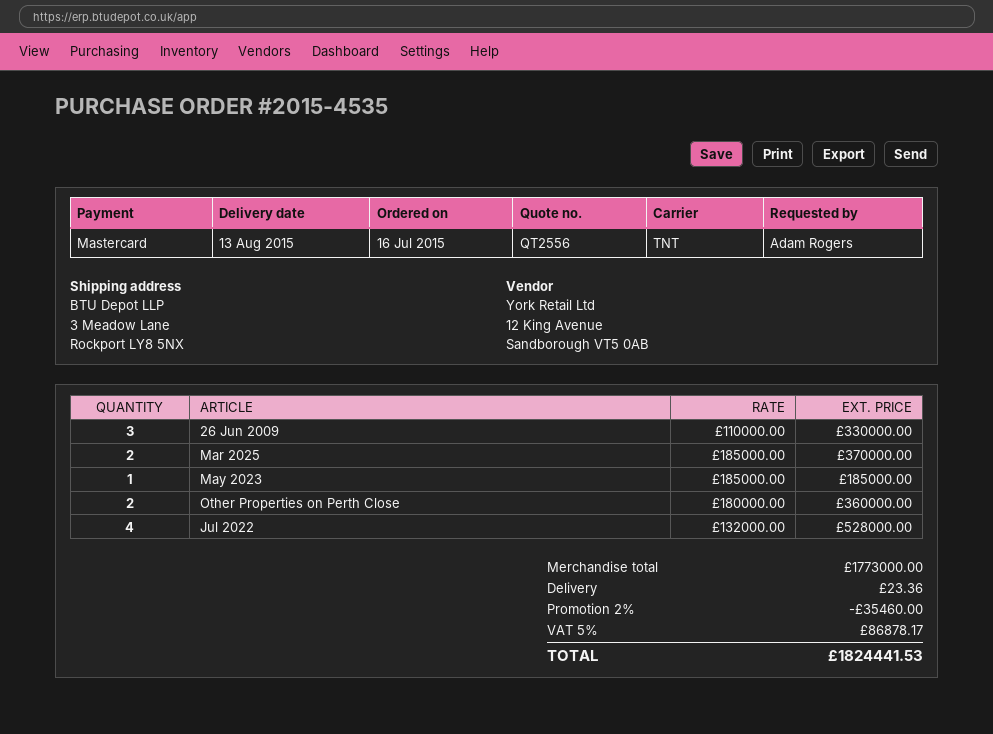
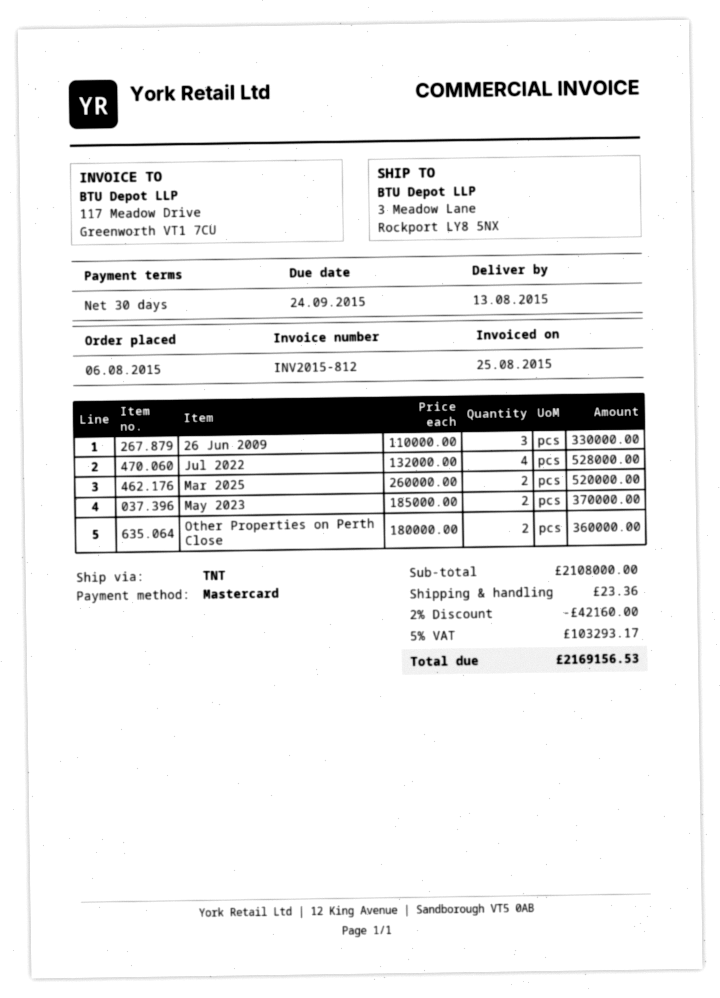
order date: 2015-07-16 -> 2015-08-06
Mar 2025: 2 x 185000.00 = 370000.00 -> 2 x 260000.00 = 520000.00
May 2023: 1 x 185000.00 = 185000.00 -> 2 x 185000.00 = 370000.00
subtotal: 1773000.00 -> 2108000.00
discount: 2% = 35460.00 -> 2% = 42160.00
tax: 5% = 86878.17 -> 5% = 103293.17
total: 1824441.53 -> 2169156.53

